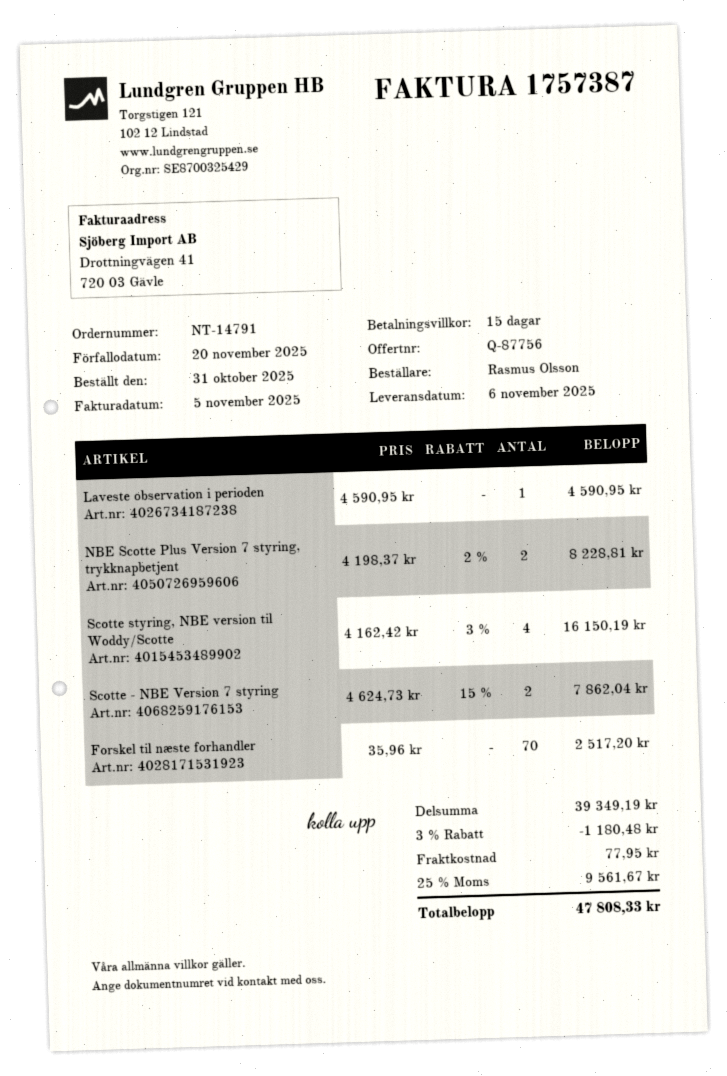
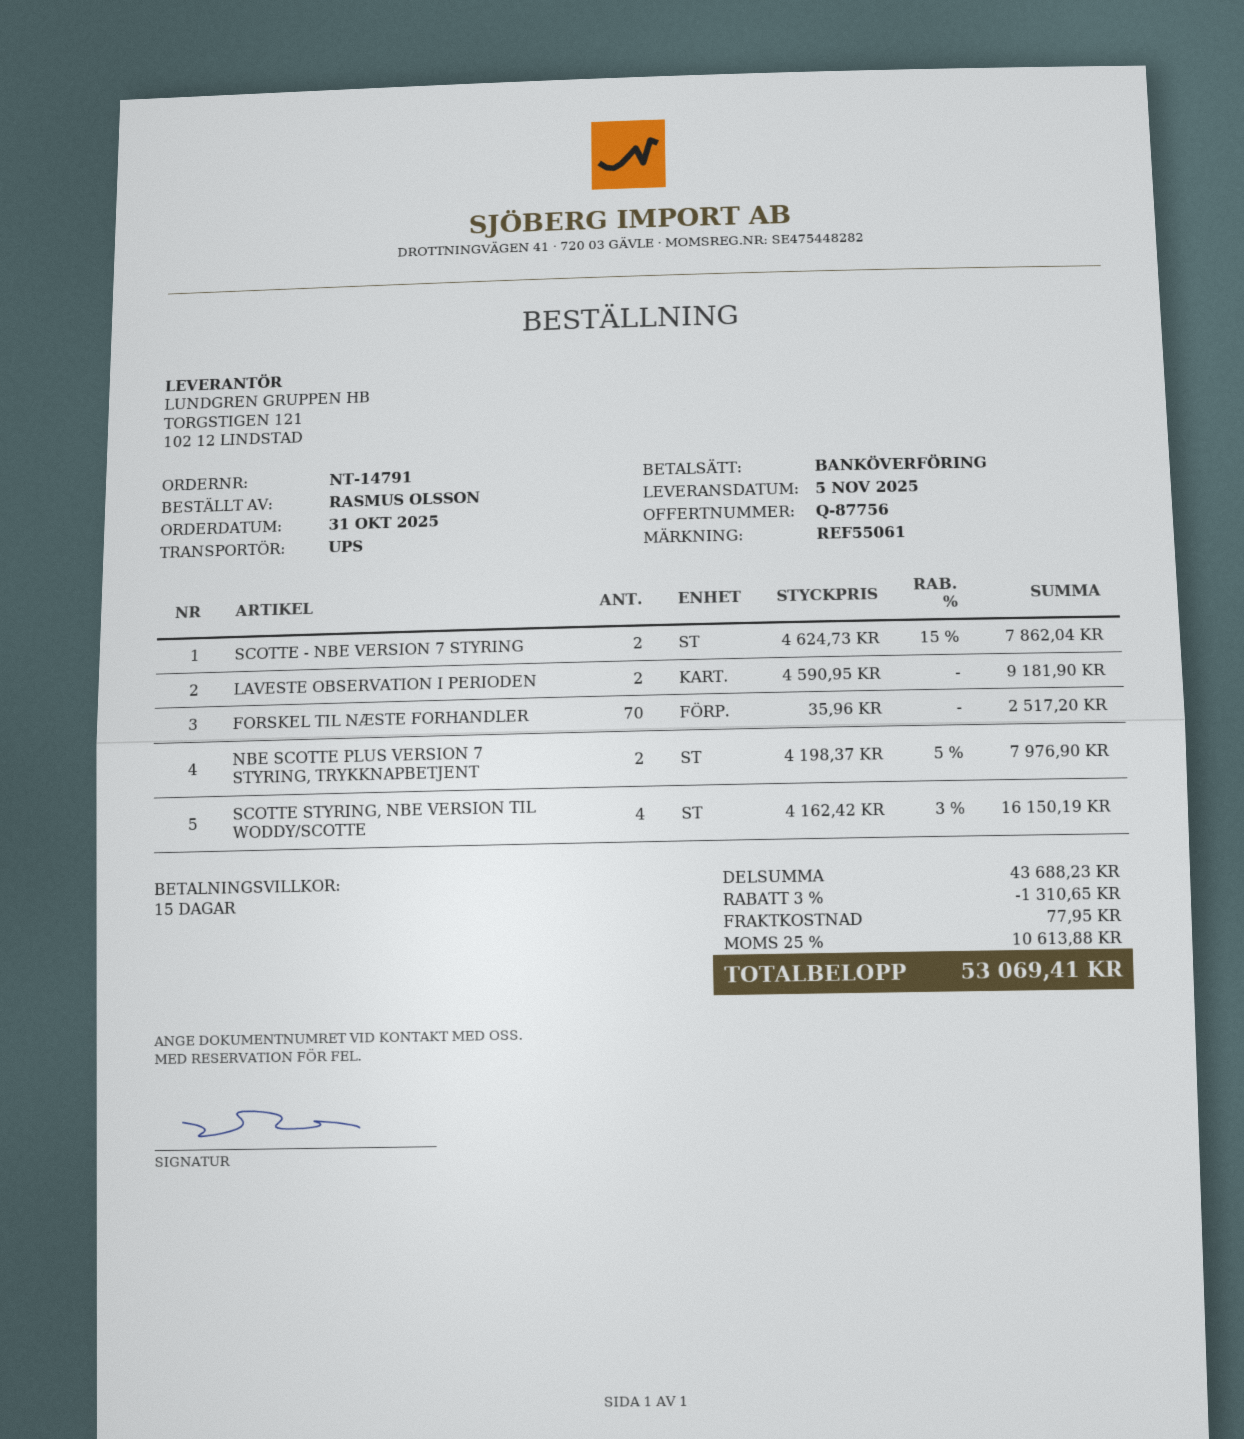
delivery date: 2025-11-06 -> 2025-11-05
Laveste observation i perioden: 1 x 4590.95 = 4590.95 -> 2 x 4590.95 = 9181.90
NBE Scotte Plus Version 7 styring, trykknapbetjent: 2 x 4198.37 - 2% = 8228.81 -> 2 x 4198.37 - 5% = 7976.90
subtotal: 39349.19 -> 43688.23
discount: 3% = 1180.48 -> 3% = 1310.65
tax: 25% = 9561.67 -> 25% = 10613.88
total: 47808.33 -> 53069.41

